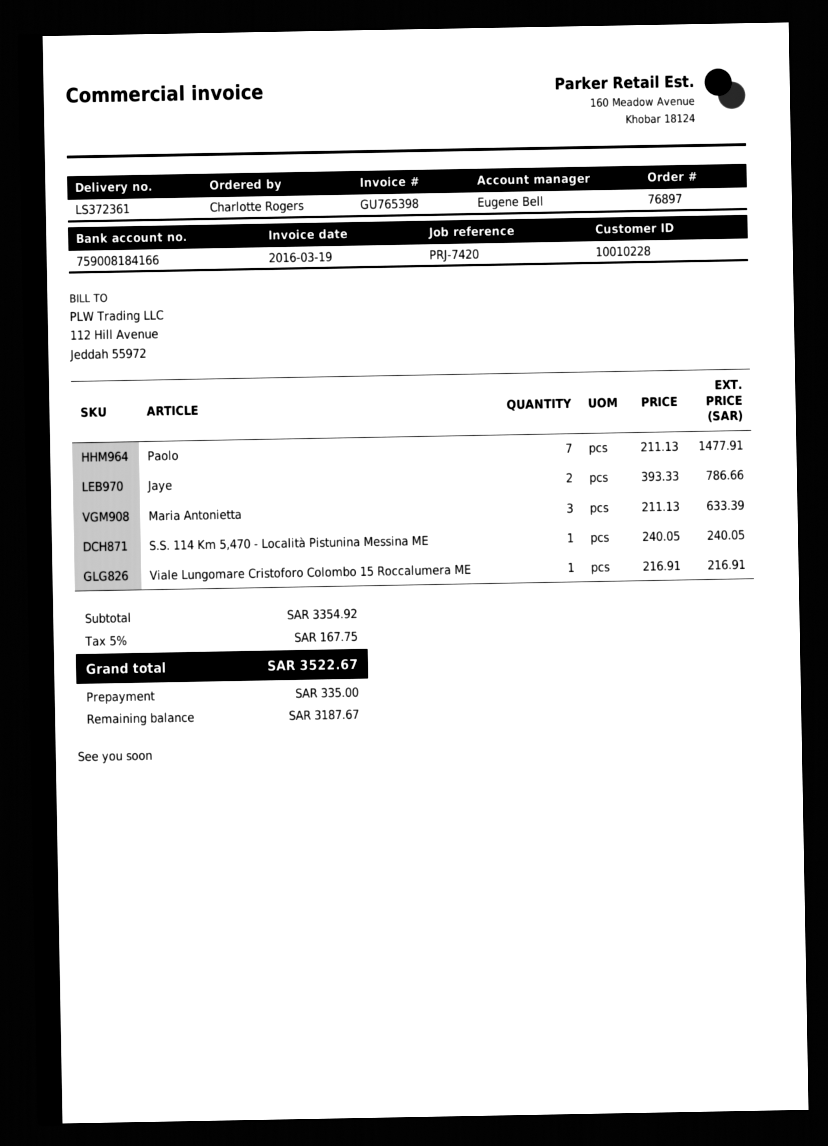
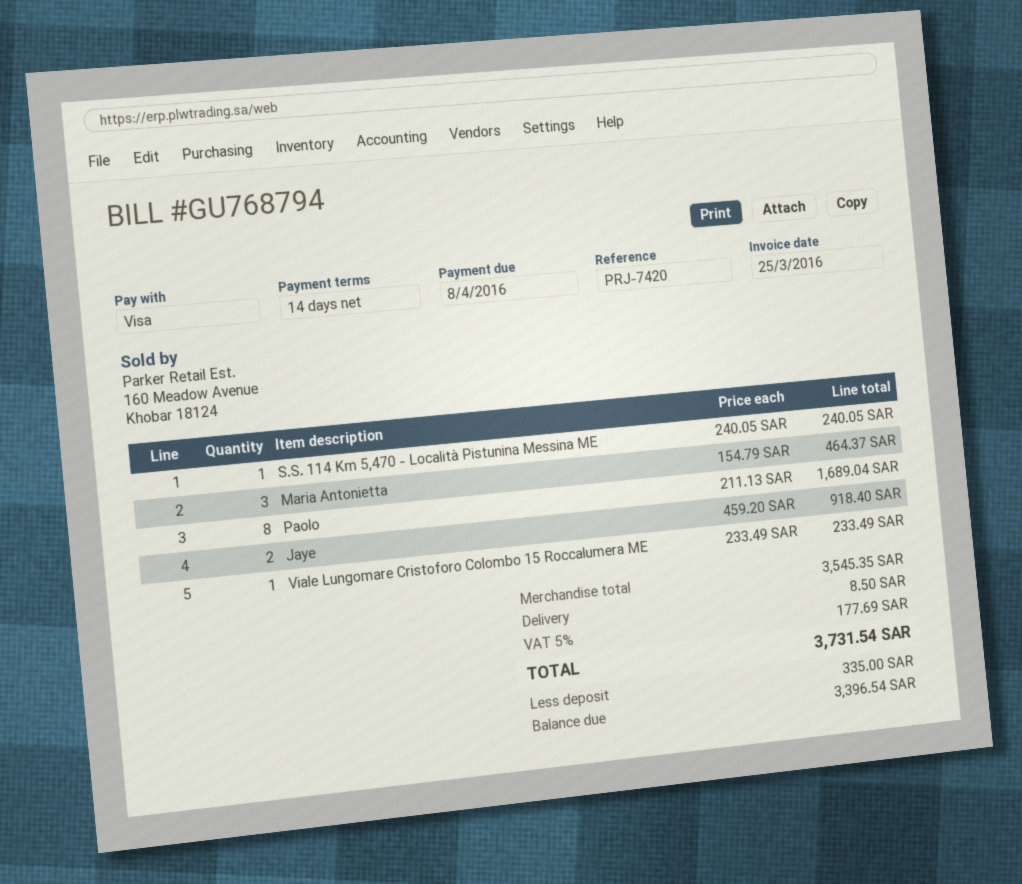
invoice number: GU765398 -> GU768794
invoice date: 2016-03-19 -> 2016-03-25
Paolo: 7 x 211.13 = 1477.91 -> 8 x 211.13 = 1689.04
Jaye: 2 x 393.33 = 786.66 -> 2 x 459.20 = 918.40
Maria Antonietta: 3 x 211.13 = 633.39 -> 3 x 154.79 = 464.37
Viale Lungomare Cristoforo Colombo 15 Roccalumera ME: 1 x 216.91 = 216.91 -> 1 x 233.49 = 233.49
subtotal: 3354.92 -> 3545.35
shipping: none -> 8.50
tax: 5% = 167.75 -> 5% = 177.69
total: 3522.67 -> 3731.54
balance: 3187.67 -> 3396.54

